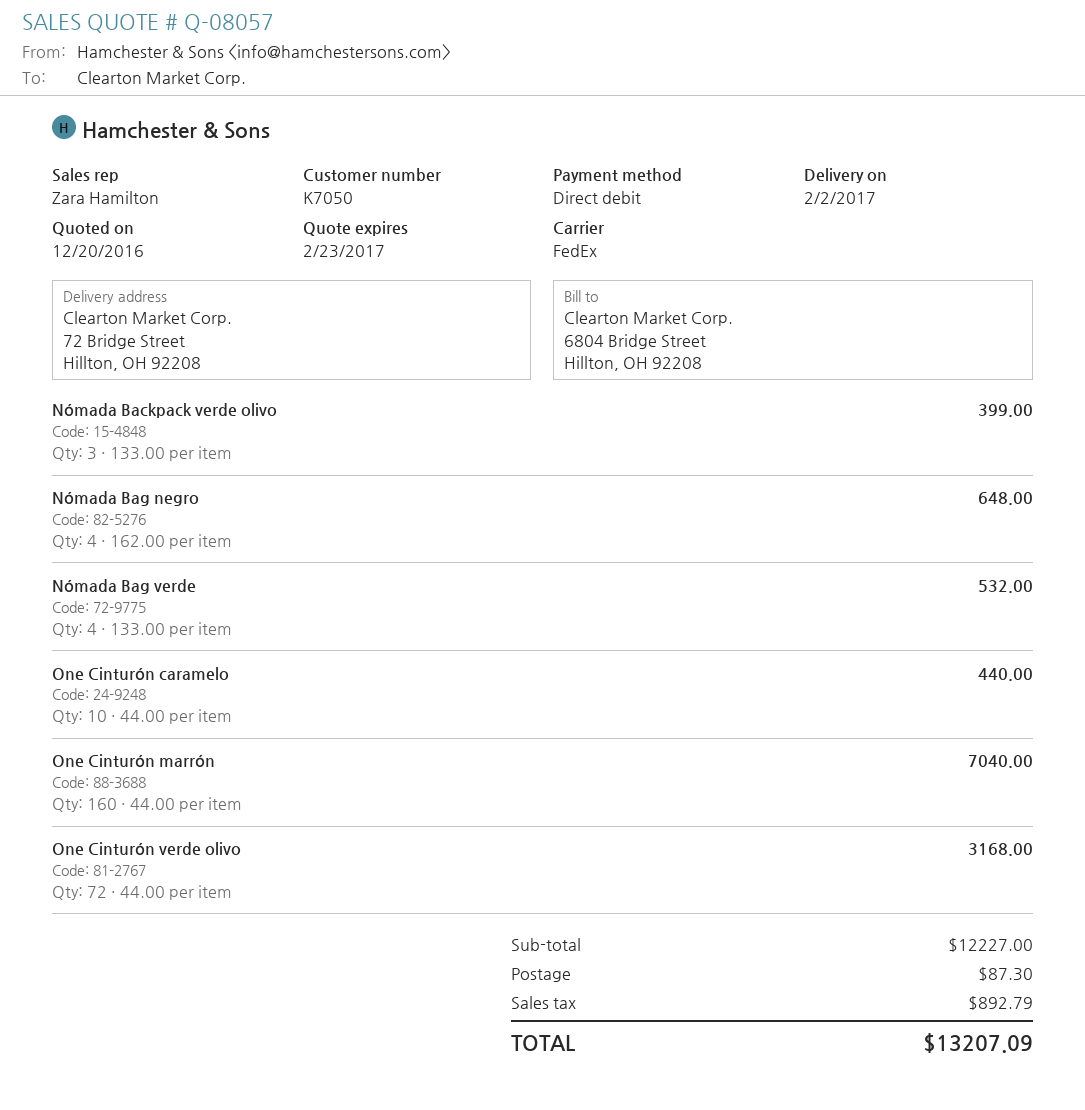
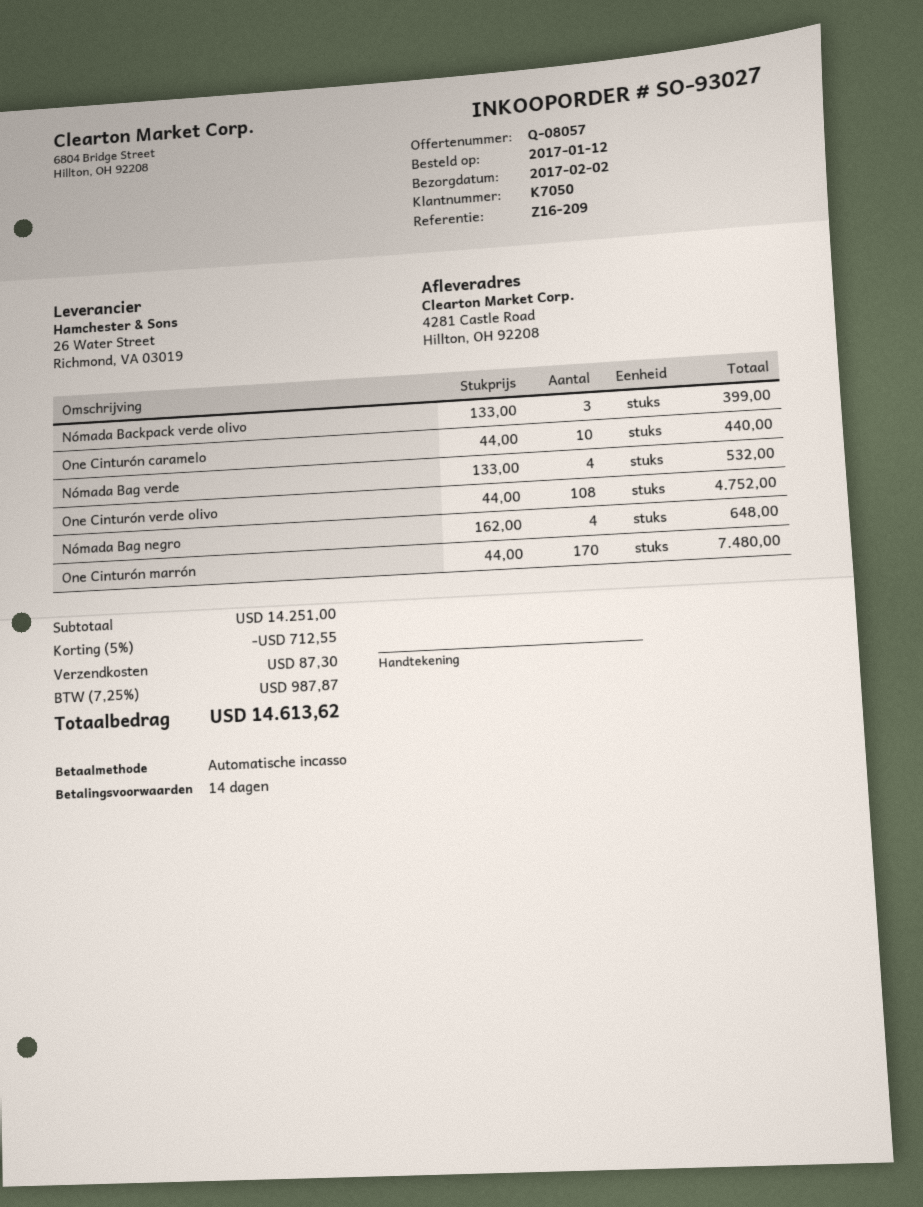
ship to: 72 Bridge Street, Hillton, OH 92208 -> 4281 Castle Road, Hillton, OH 92208
One Cinturón marrón: 160 x 44.00 = 7040.00 -> 170 x 44.00 = 7480.00
One Cinturón verde olivo: 72 x 44.00 = 3168.00 -> 108 x 44.00 = 4752.00
subtotal: 12227.00 -> 14251.00
discount: none -> 5% = 712.55
tax: 892.79 -> 987.87
total: 13207.09 -> 14613.62

